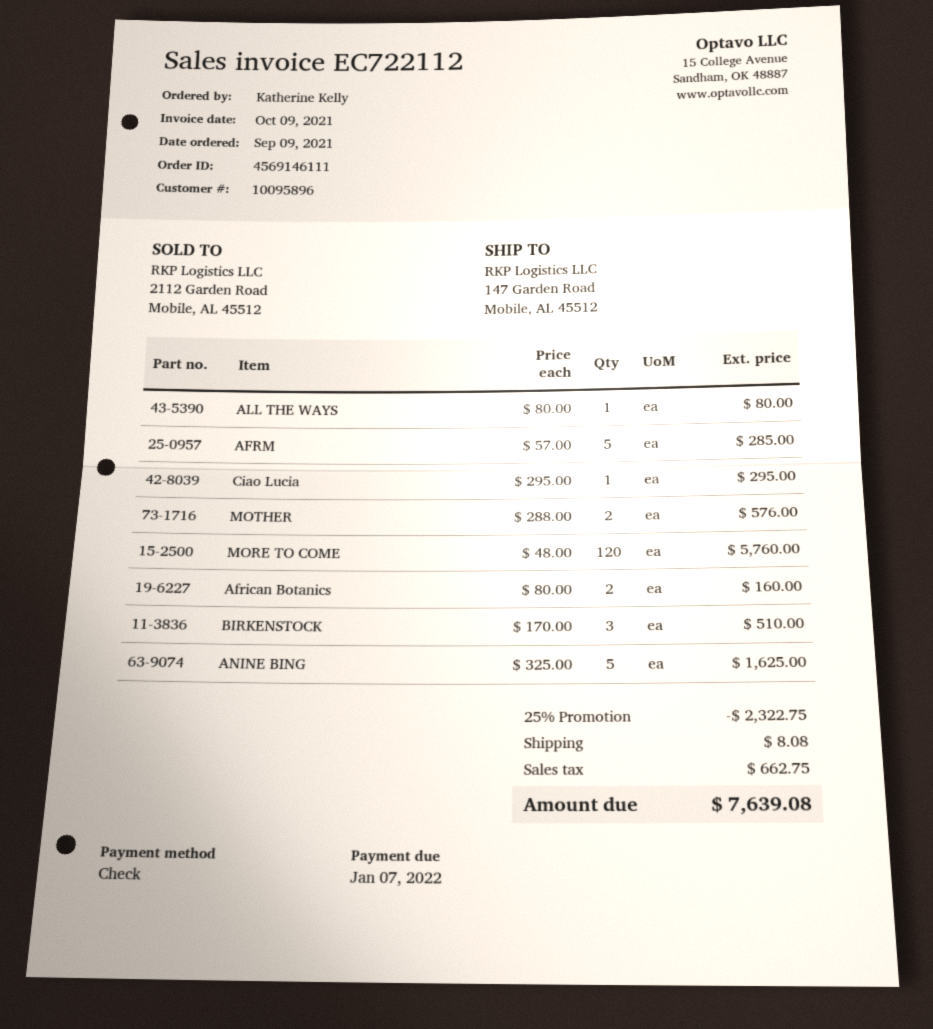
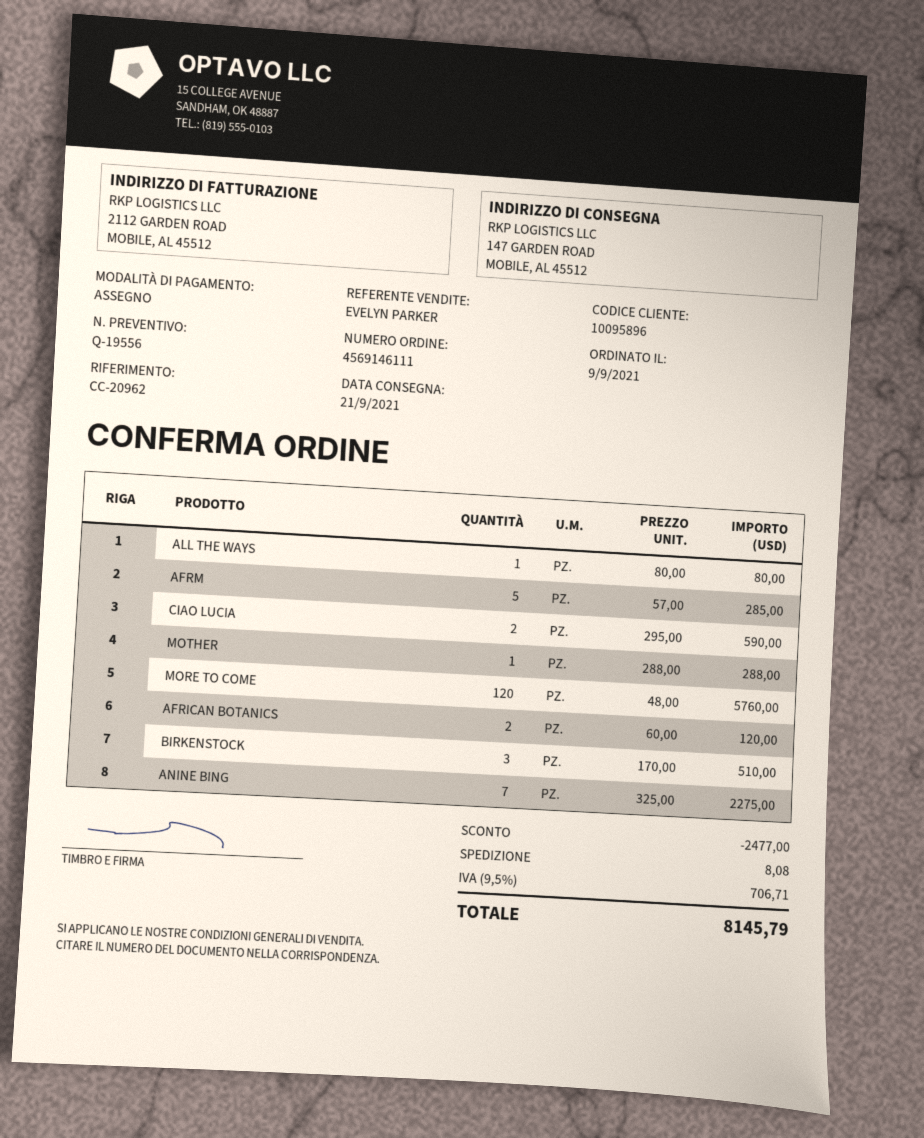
Ciao Lucia: 1 x 295.00 = 295.00 -> 2 x 295.00 = 590.00
MOTHER: 2 x 288.00 = 576.00 -> 1 x 288.00 = 288.00
African Botanics: 2 x 80.00 = 160.00 -> 2 x 60.00 = 120.00
ANINE BING: 5 x 325.00 = 1625.00 -> 7 x 325.00 = 2275.00
discount: 2322.75 -> 2477.00
tax: 662.75 -> 706.71
total: 7639.08 -> 8145.79

